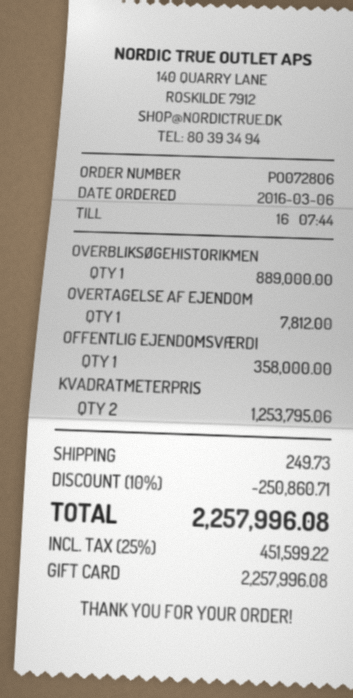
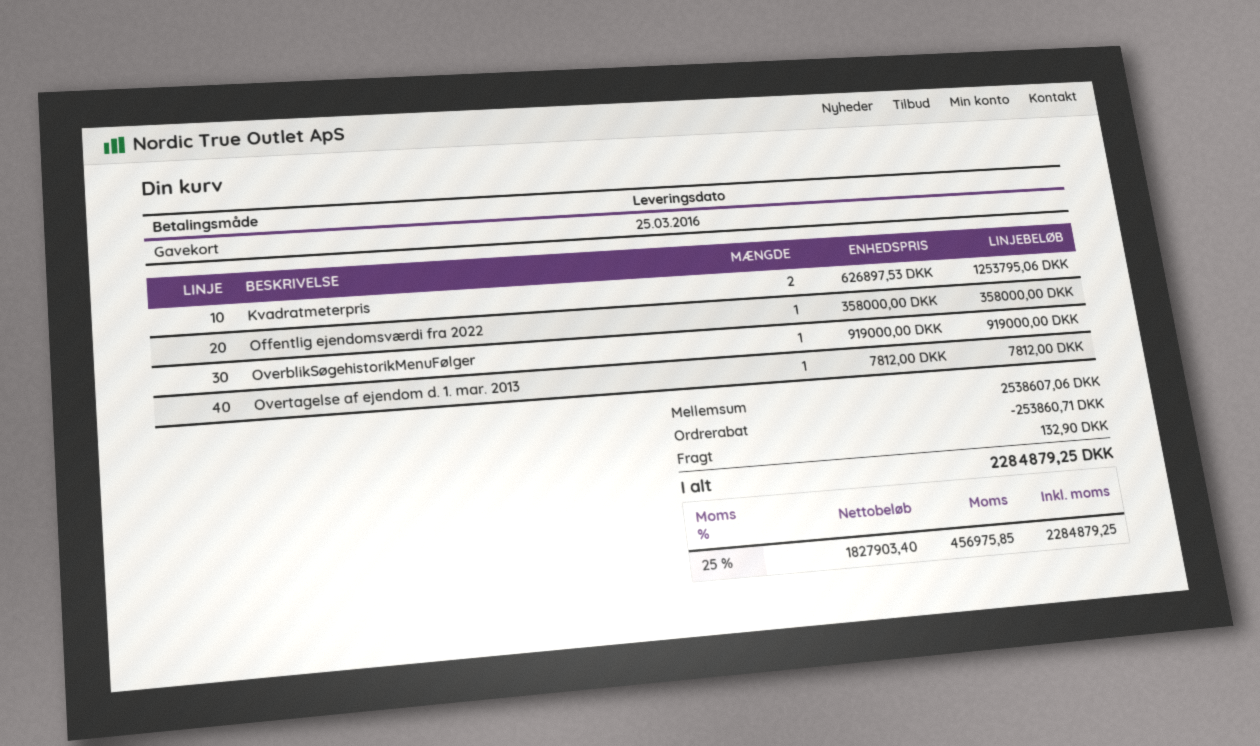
OVERBLIKSØGEHISTORIKMEN: 1 for 889000.00 -> 1 for 919000.00
discount: 250860.71 -> 253860.71
shipping: 249.73 -> 132.90
tax: 25% = 451599.22 -> 25% = 456975.85
total: 2257996.08 -> 2284879.25

